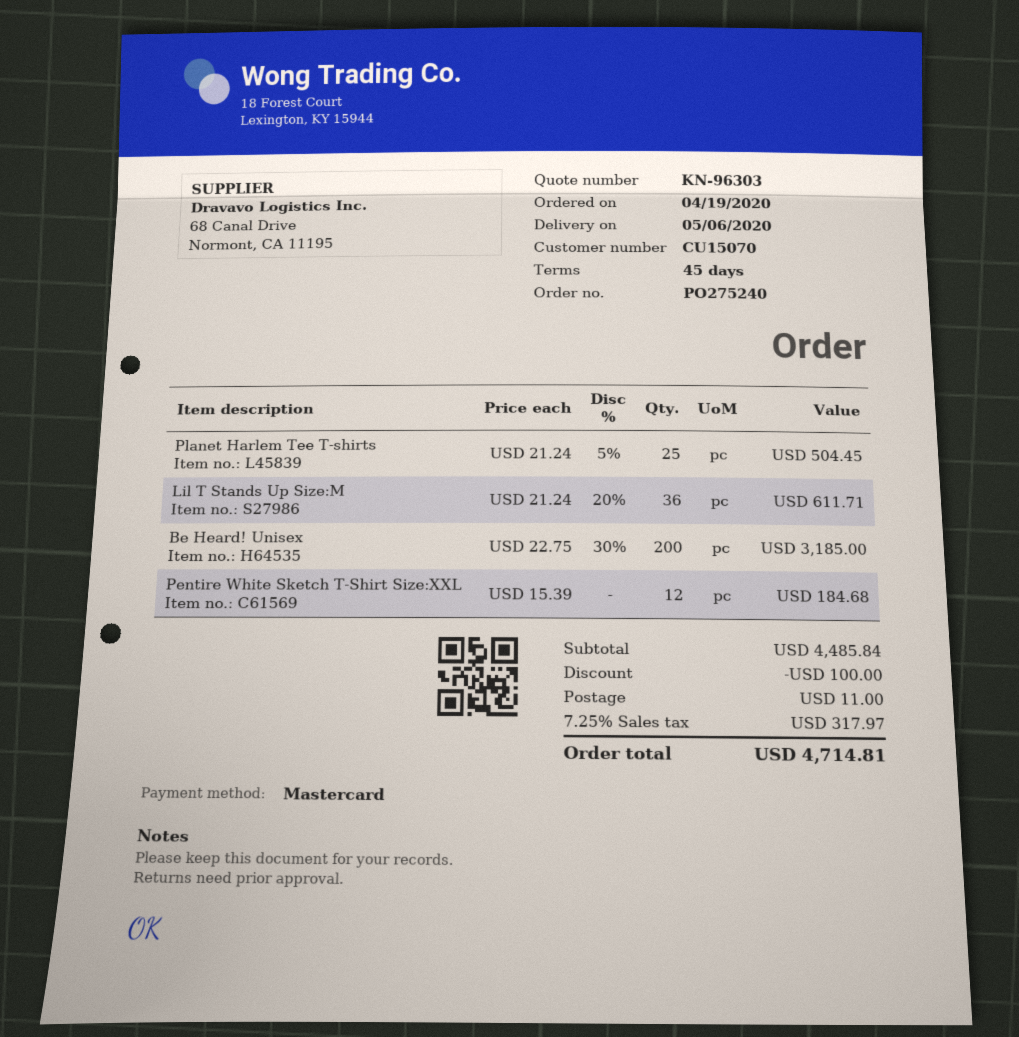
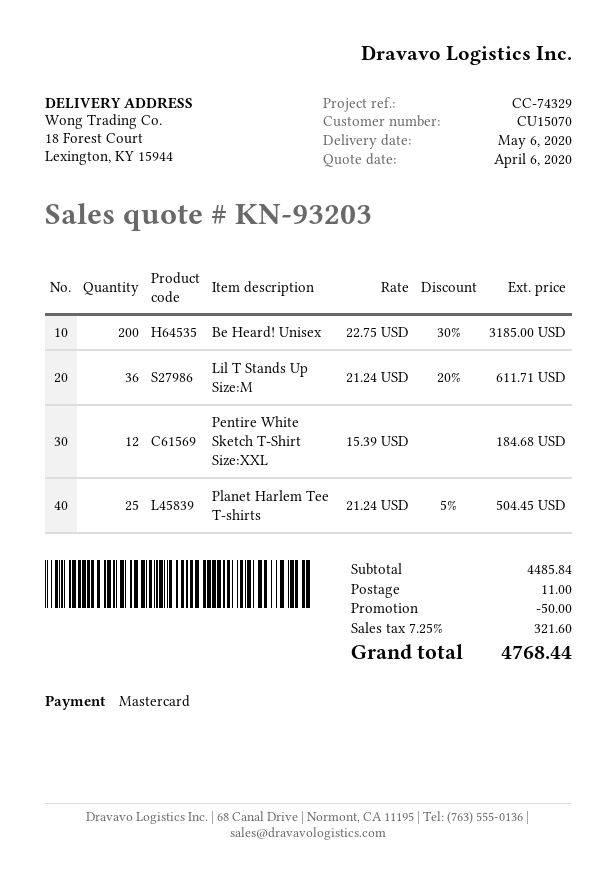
quote number: KN-96303 -> KN-93203
discount: 100.00 -> 50.00
tax: 7.25% = 317.97 -> 7.25% = 321.60
total: 4714.81 -> 4768.44

